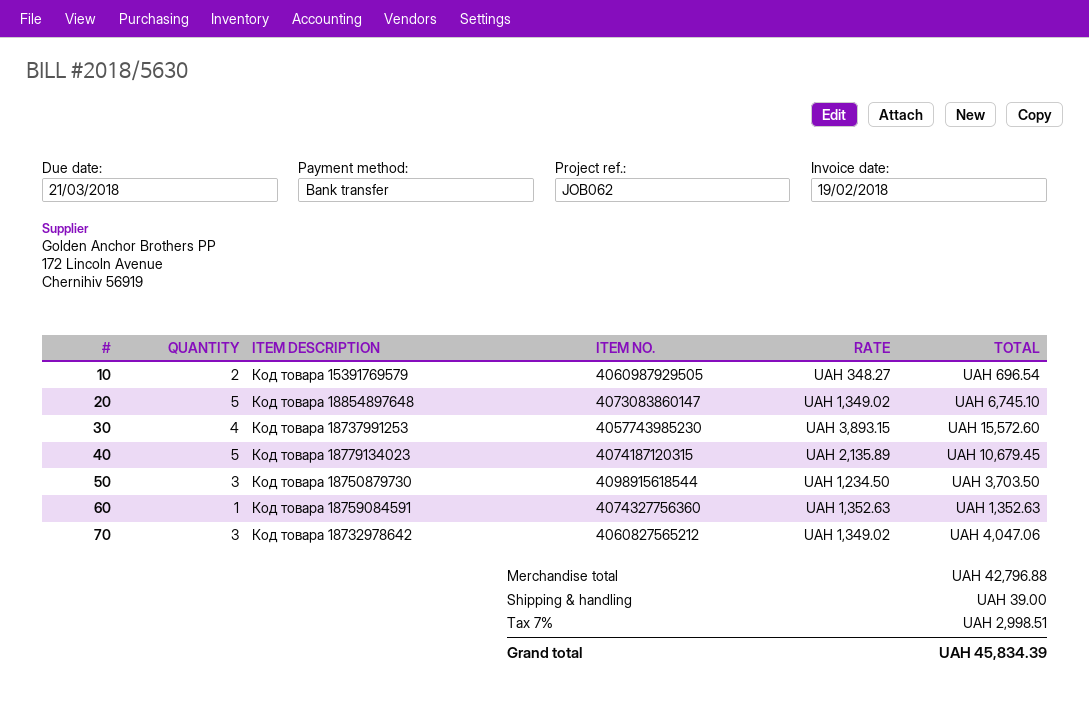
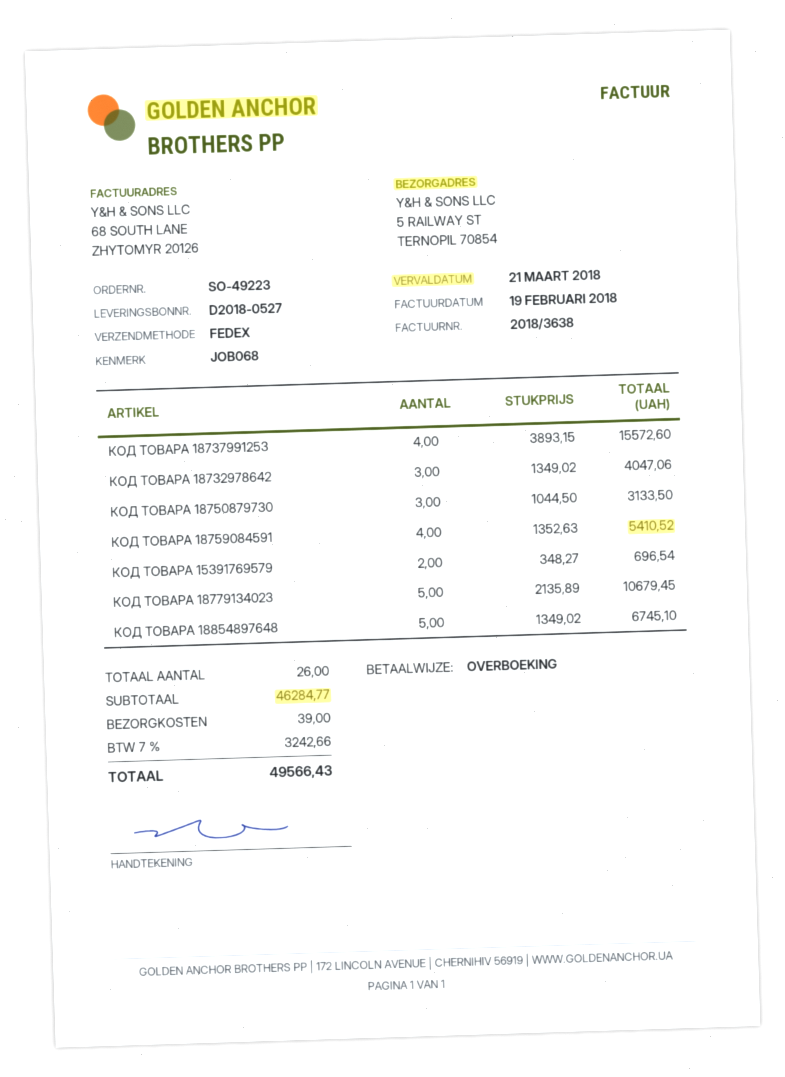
invoice number: 2018/5630 -> 2018/3638
reference: JOB062 -> JOB068
Код товара 18750879730: 3 x 1234.50 = 3703.50 -> 3 x 1044.50 = 3133.50
Код товара 18759084591: 1 x 1352.63 = 1352.63 -> 4 x 1352.63 = 5410.52
subtotal: 42796.88 -> 46284.77
tax: 7% = 2998.51 -> 7% = 3242.66
total: 45834.39 -> 49566.43

